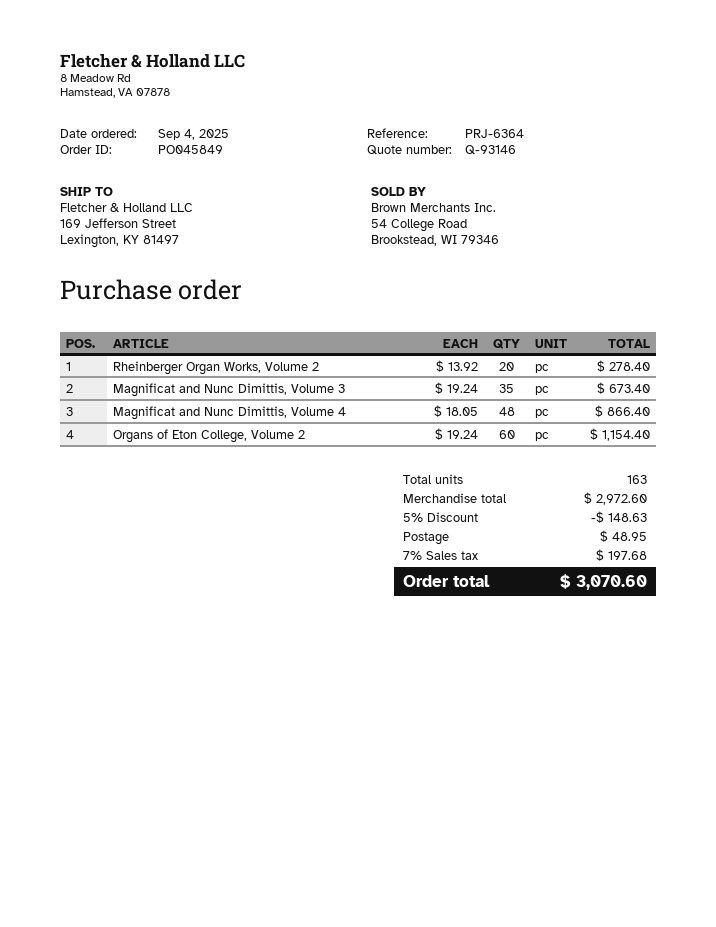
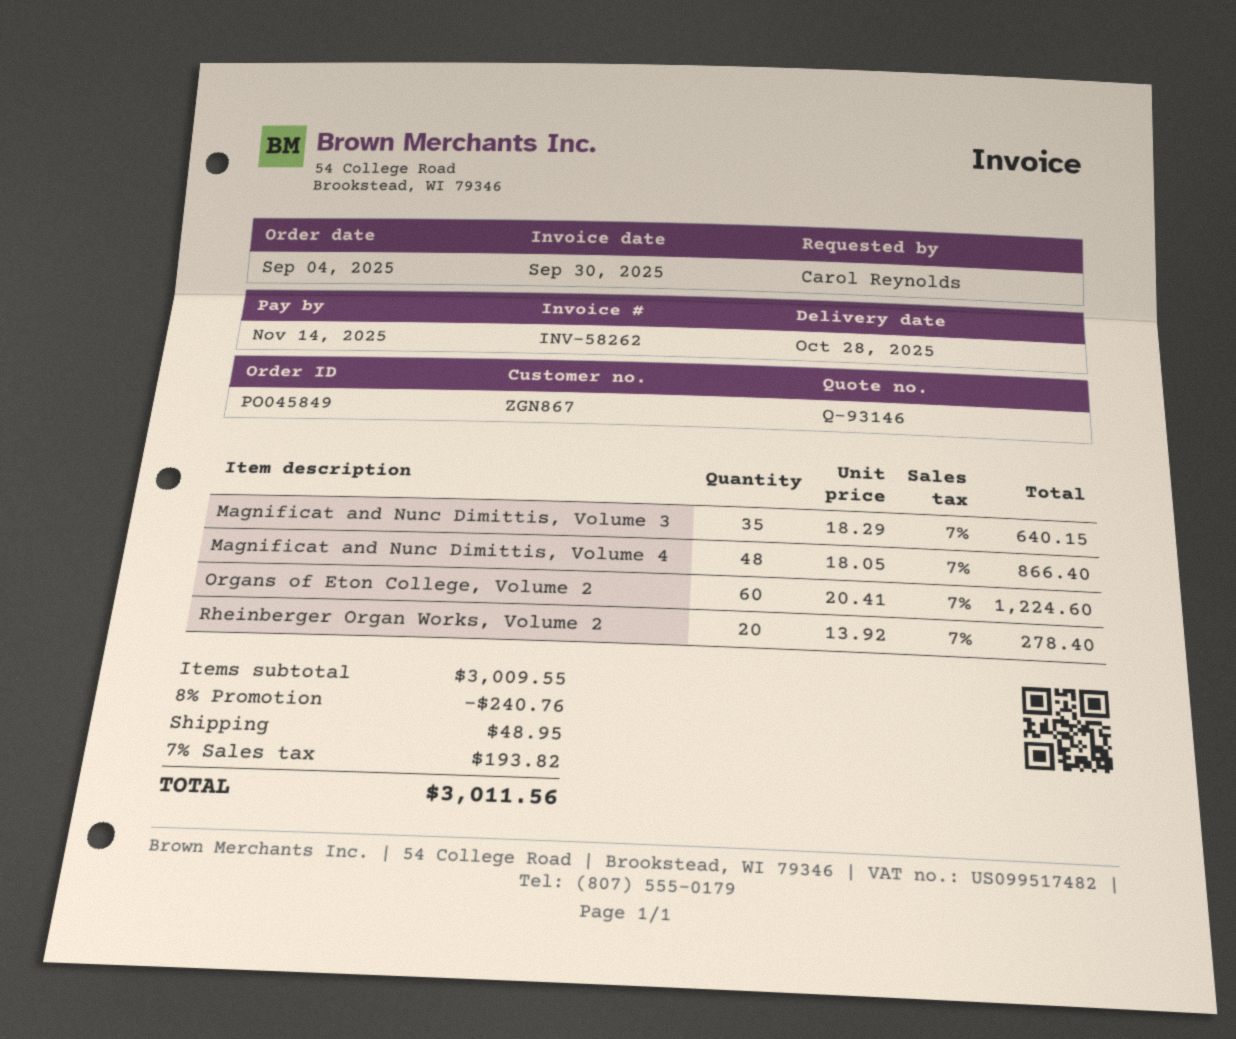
Magnificat and Nunc Dimittis, Volume 3: 35 x 19.24 = 673.40 -> 35 x 18.29 = 640.15
Organs of Eton College, Volume 2: 60 x 19.24 = 1154.40 -> 60 x 20.41 = 1224.60
subtotal: 2972.60 -> 3009.55
discount: 5% = 148.63 -> 8% = 240.76
tax: 7% = 197.68 -> 7% = 193.82
total: 3070.60 -> 3011.56

